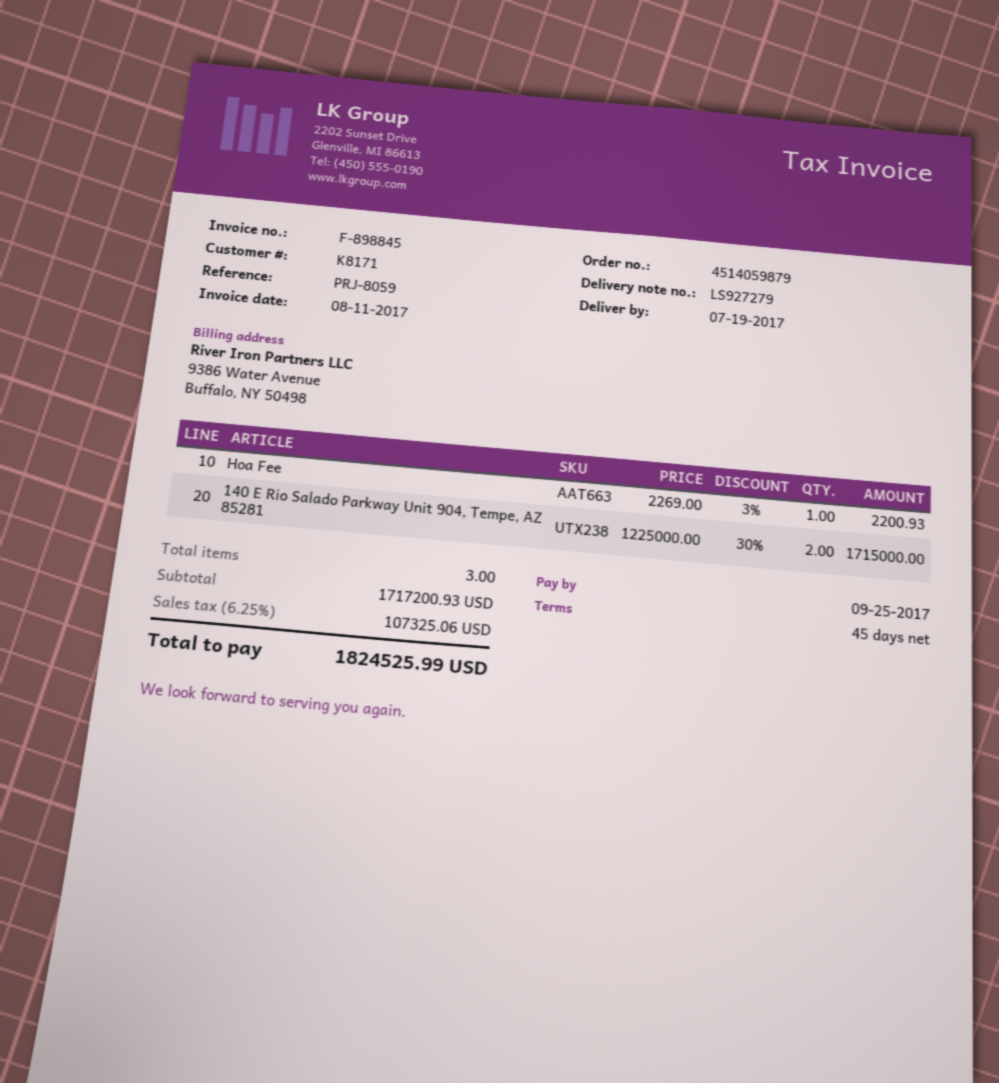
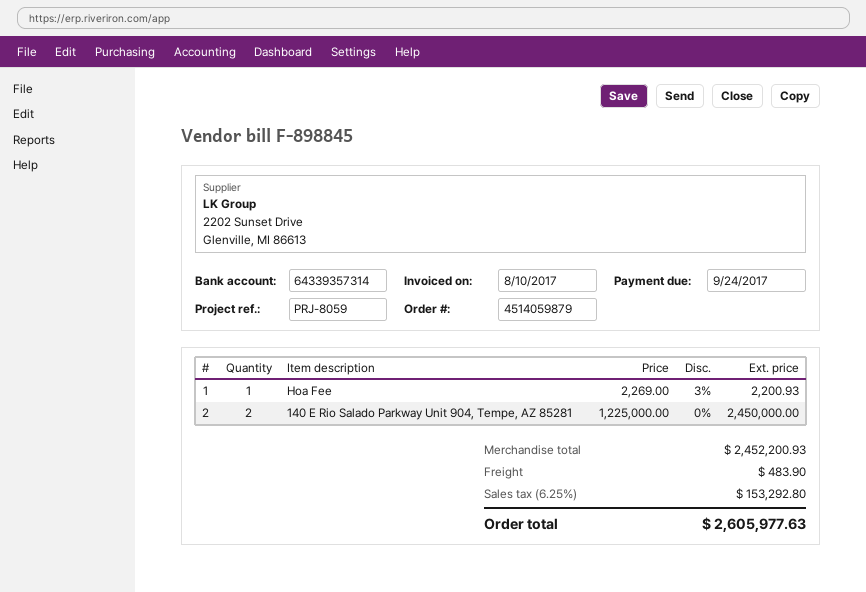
invoice date: 2017-08-11 -> 2017-08-10
due date: 2017-09-25 -> 2017-09-24
140 E Rio Salado Parkway Unit 904, Tempe, AZ 85281: 2 x 1225000.00 - 30% = 1715000.00 -> 2 x 1225000.00 = 2450000.00
subtotal: 1717200.93 -> 2452200.93
shipping: none -> 483.90
tax: 6.25% = 107325.06 -> 6.25% = 153292.80
total: 1824525.99 -> 2605977.63

